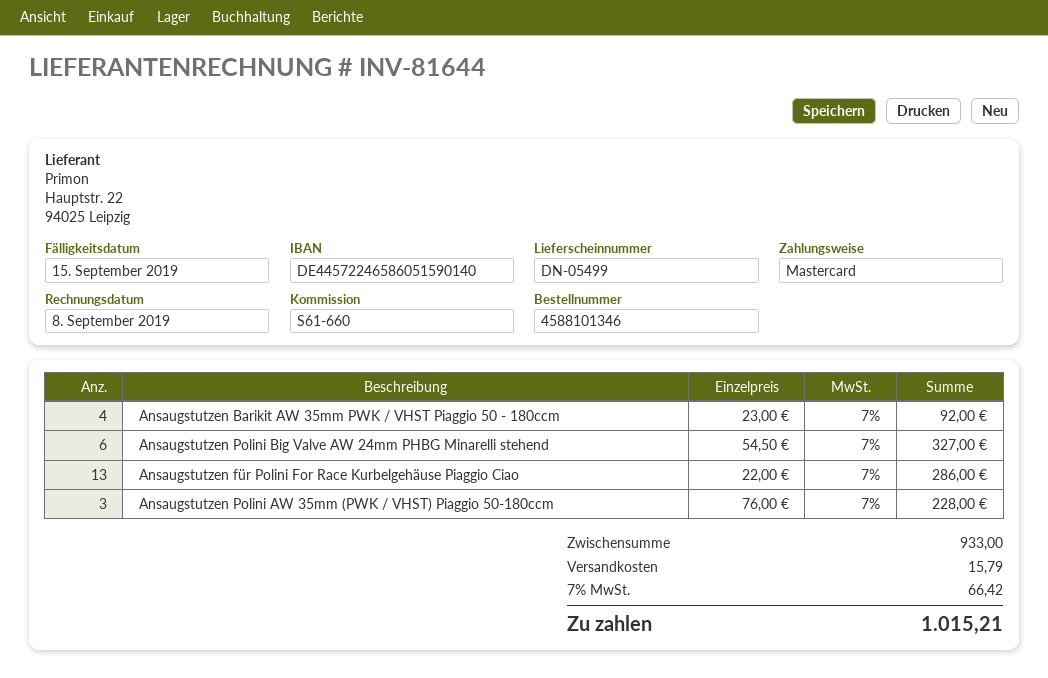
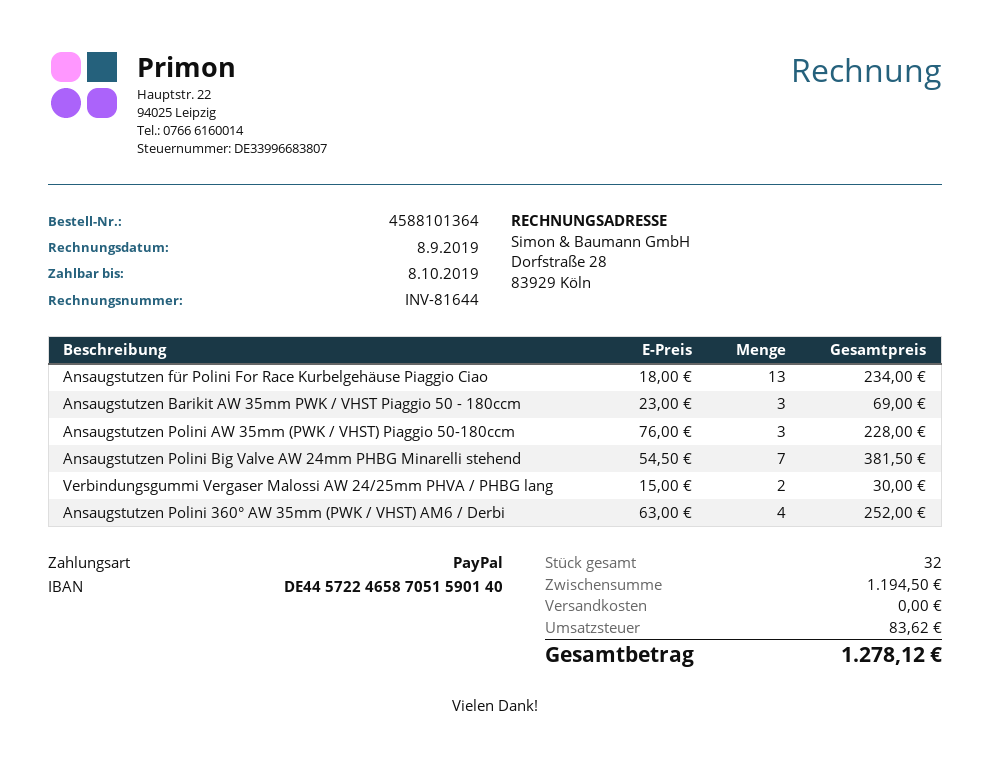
order number: 4588101346 -> 4588101364
due date: 2019-09-15 -> 2019-10-08
payment method: Mastercard -> PayPal
bank account: DE44572246586051590140 -> DE44572246587051590140
Ansaugstutzen Barikit AW 35mm PWK / VHST Piaggio 50 - 180ccm: 4 x 23.00 = 92.00 -> 3 x 23.00 = 69.00
Ansaugstutzen Polini Big Valve AW 24mm PHBG Minarelli stehend: 6 x 54.50 = 327.00 -> 7 x 54.50 = 381.50
Ansaugstutzen für Polini For Race Kurbelgehäuse Piaggio Ciao: 13 x 22.00 = 286.00 -> 13 x 18.00 = 234.00
Verbindungsgummi Vergaser Malossi AW 24/25mm PHVA / PHBG lang: none -> 2 x 15.00 = 30.00
Ansaugstutzen Polini 360° AW 35mm (PWK / VHST) AM6 / Derbi: none -> 4 x 63.00 = 252.00
subtotal: 933.00 -> 1194.50
shipping: 15.79 -> 0.00
tax: 66.42 -> 83.62
total: 1015.21 -> 1278.12

